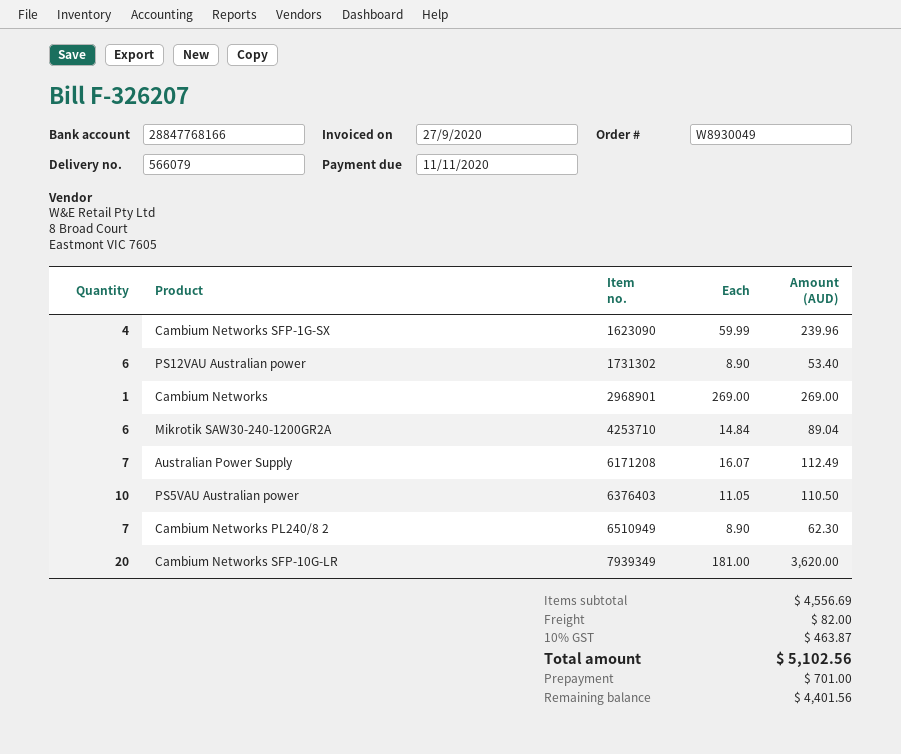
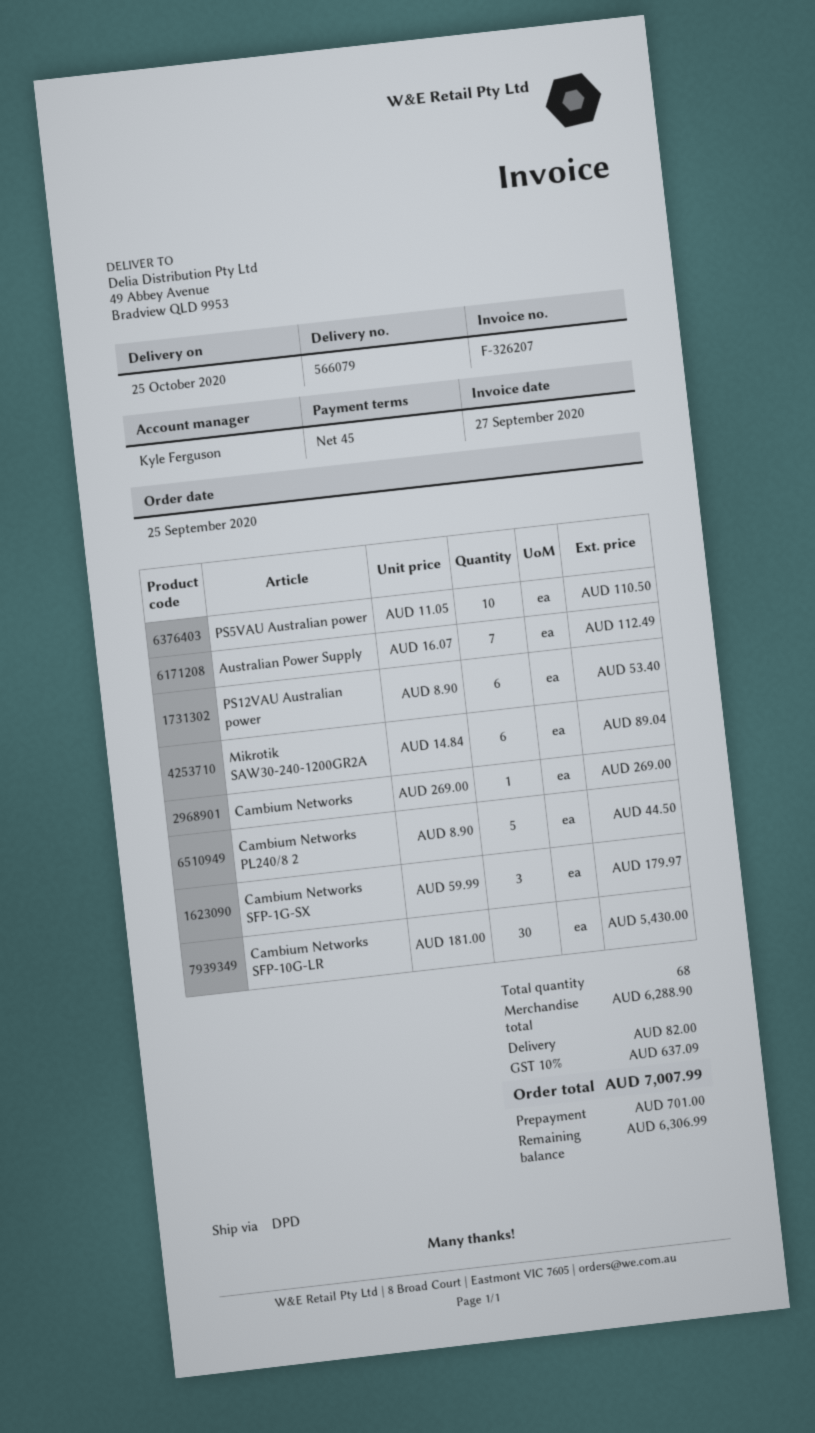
Cambium Networks SFP-1G-SX: 4 x 59.99 = 239.96 -> 3 x 59.99 = 179.97
Cambium Networks PL240/8 2: 7 x 8.90 = 62.30 -> 5 x 8.90 = 44.50
Cambium Networks SFP-10G-LR: 20 x 181.00 = 3620.00 -> 30 x 181.00 = 5430.00
subtotal: 4556.69 -> 6288.90
tax: 10% = 463.87 -> 10% = 637.09
total: 5102.56 -> 7007.99
balance: 4401.56 -> 6306.99

